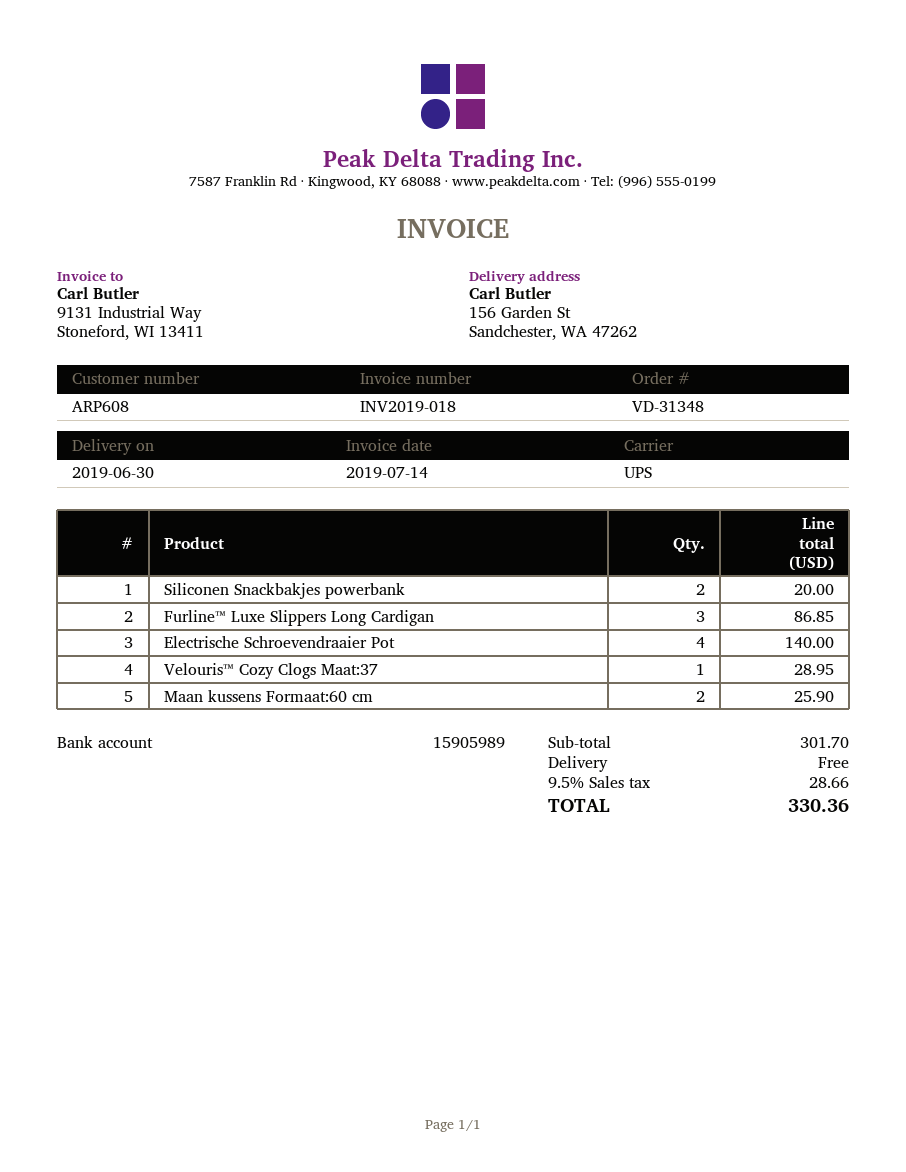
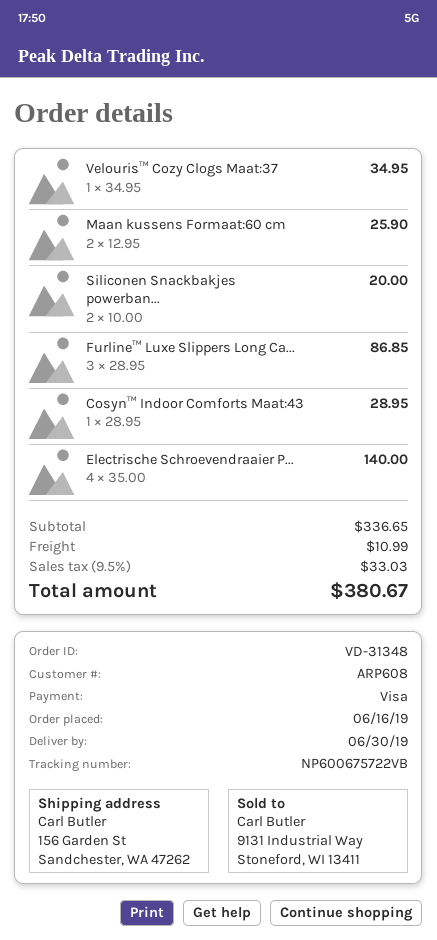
Velouris™ Cozy Clogs Maat:37: 1 for 28.95 -> 1 for 34.95
Cosyn™ Indoor Comforts Maat:43: none -> 1 for 28.95
subtotal: 301.70 -> 336.65
shipping: 0.00 -> 10.99
tax: 9.5% = 28.66 -> 9.5% = 33.03
total: 330.36 -> 380.67

